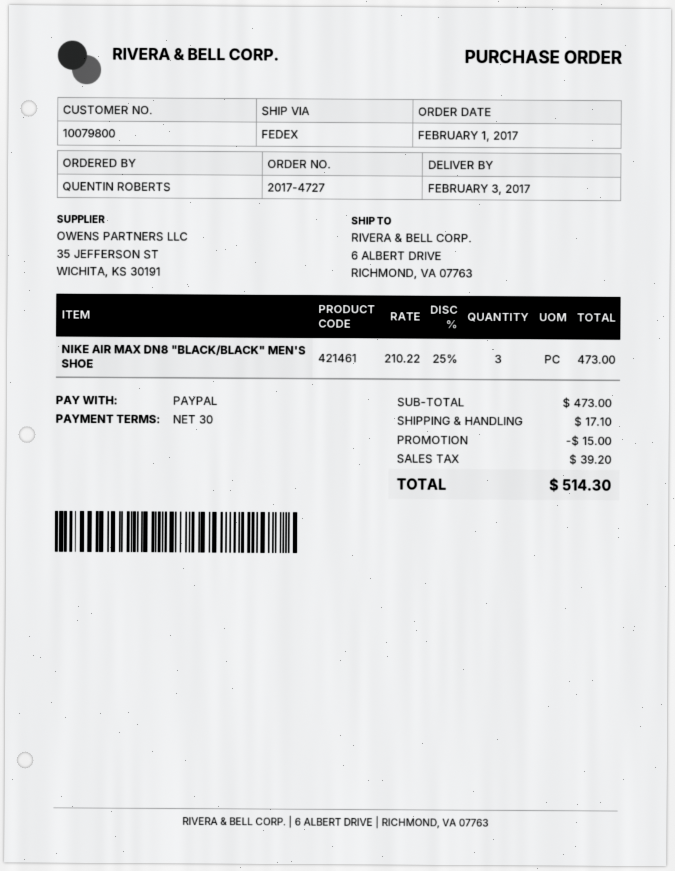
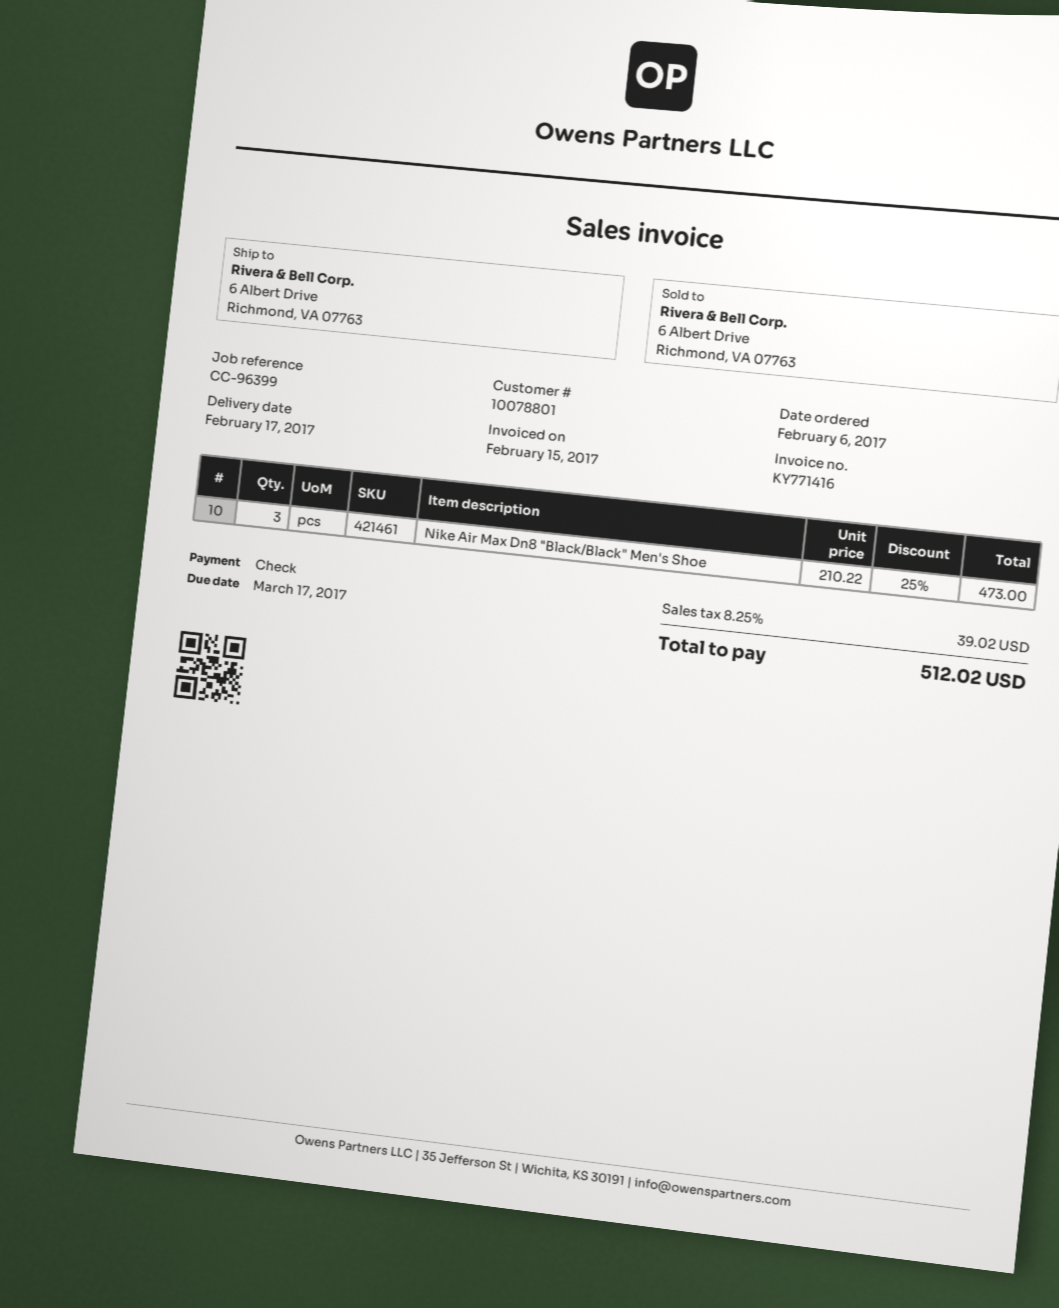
order date: 2017-02-01 -> 2017-02-06
delivery date: 2017-02-03 -> 2017-02-17
customer number: 10079800 -> 10078801
payment method: PayPal -> cheque
discount: 15.00 -> none
shipping: 17.10 -> none
tax: 39.20 -> 39.02
total: 514.30 -> 512.02

